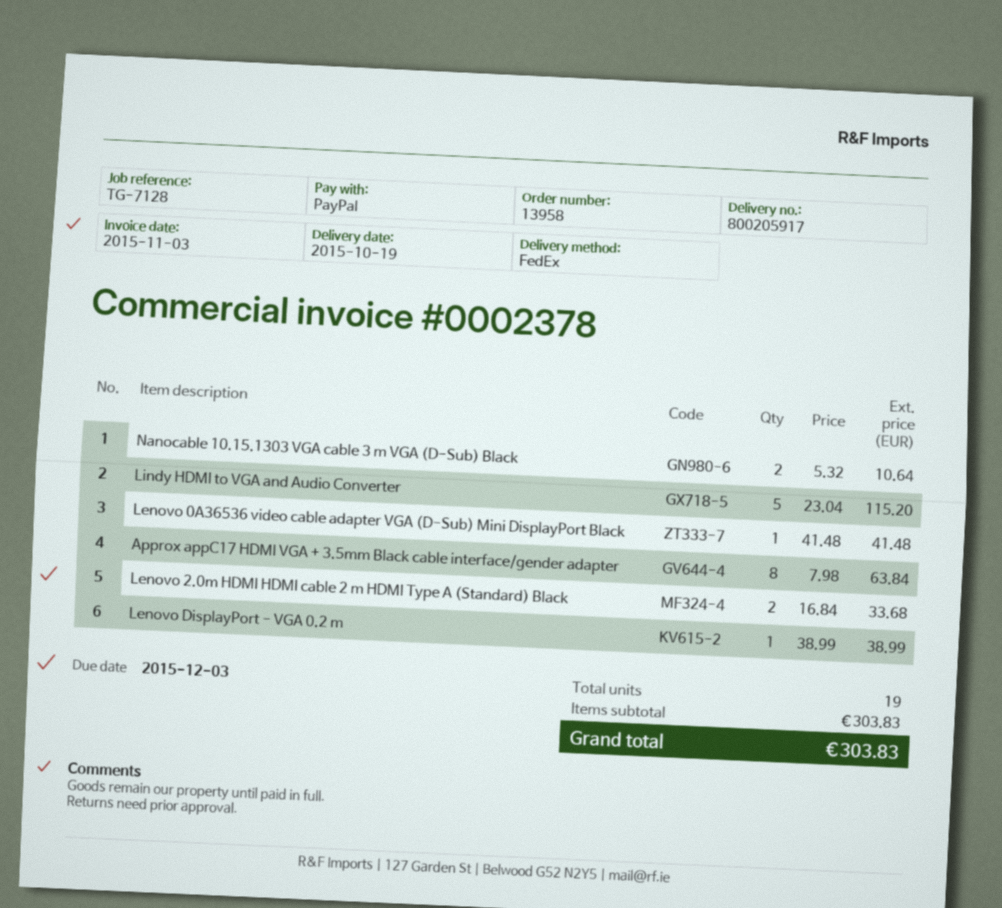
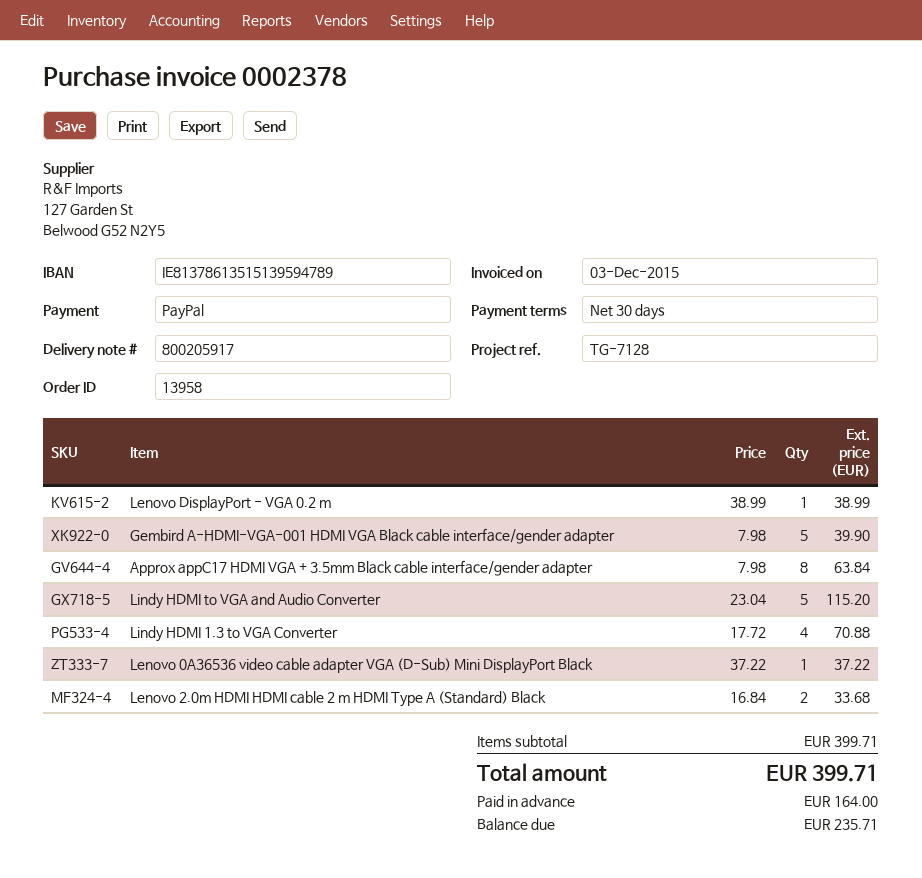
invoice date: 2015-11-03 -> 2015-12-03
Nanocable 10.15.1303 VGA cable 3 m VGA (D-Sub) Black: 2 x 5.32 = 10.64 -> none
Lenovo 0A36536 video cable adapter VGA (D-Sub) Mini DisplayPort Black: 1 x 41.48 = 41.48 -> 1 x 37.22 = 37.22
Gembird A-HDMI-VGA-001 HDMI VGA Black cable interface/gender adapter: none -> 5 x 7.98 = 39.90
Lindy HDMI 1.3 to VGA Converter: none -> 4 x 17.72 = 70.88
subtotal: 303.83 -> 399.71
total: 303.83 -> 399.71

